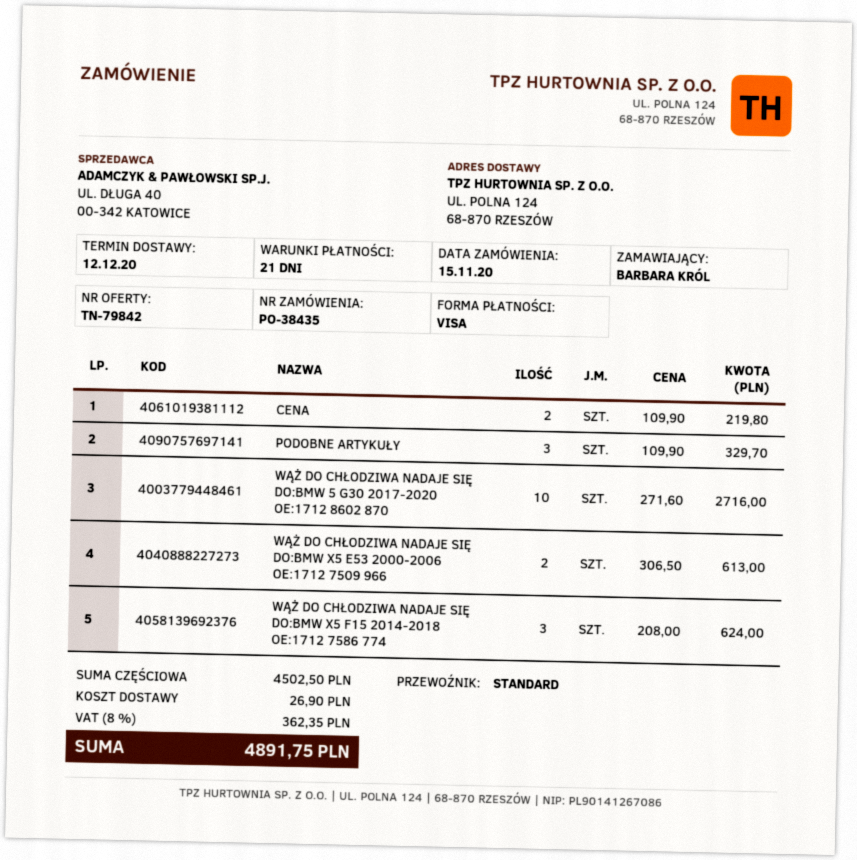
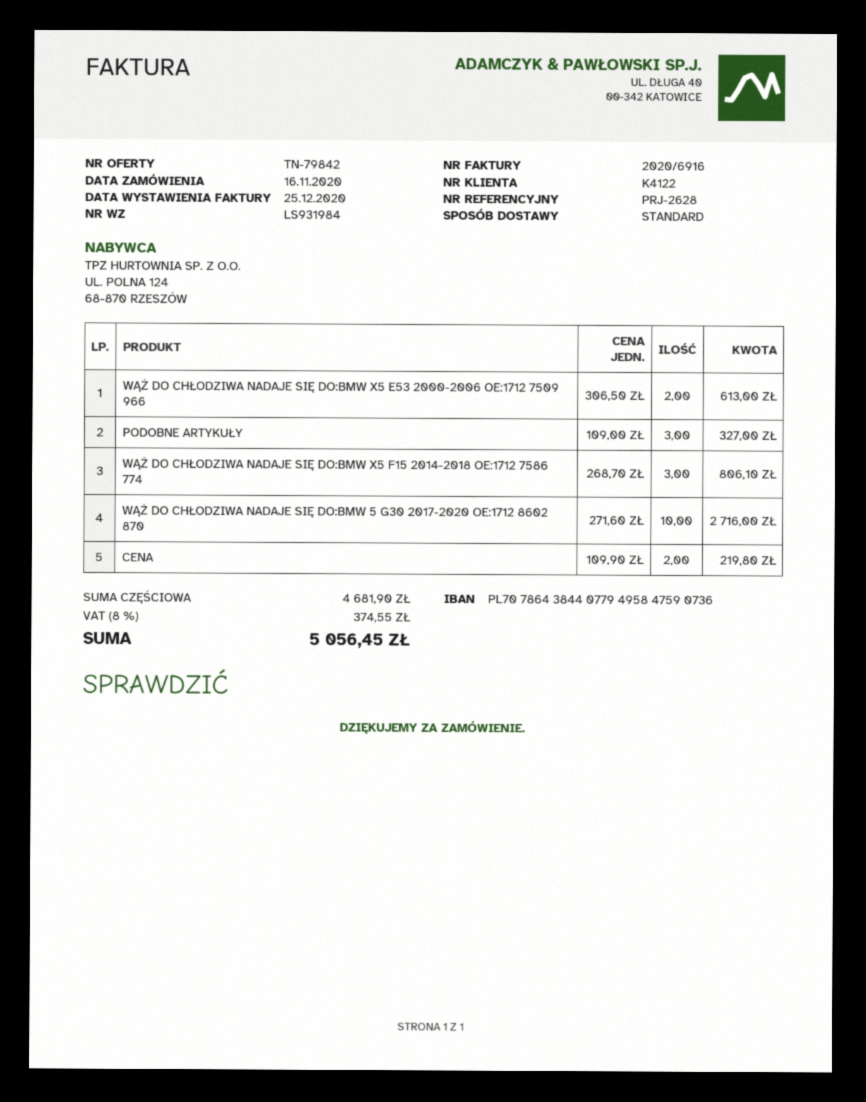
order date: 2020-11-15 -> 2020-11-16
PODOBNE ARTYKUŁY: 3 x 109.90 = 329.70 -> 3 x 109.00 = 327.00
WĄŻ DO CHŁODZIWA NADAJE SIĘ DO:BMW X5 F15 2014-2018 OE:1712 7586 774: 3 x 208.00 = 624.00 -> 3 x 268.70 = 806.10
subtotal: 4502.50 -> 4681.90
shipping: 26.90 -> none
tax: 8% = 362.35 -> 8% = 374.55
total: 4891.75 -> 5056.45

